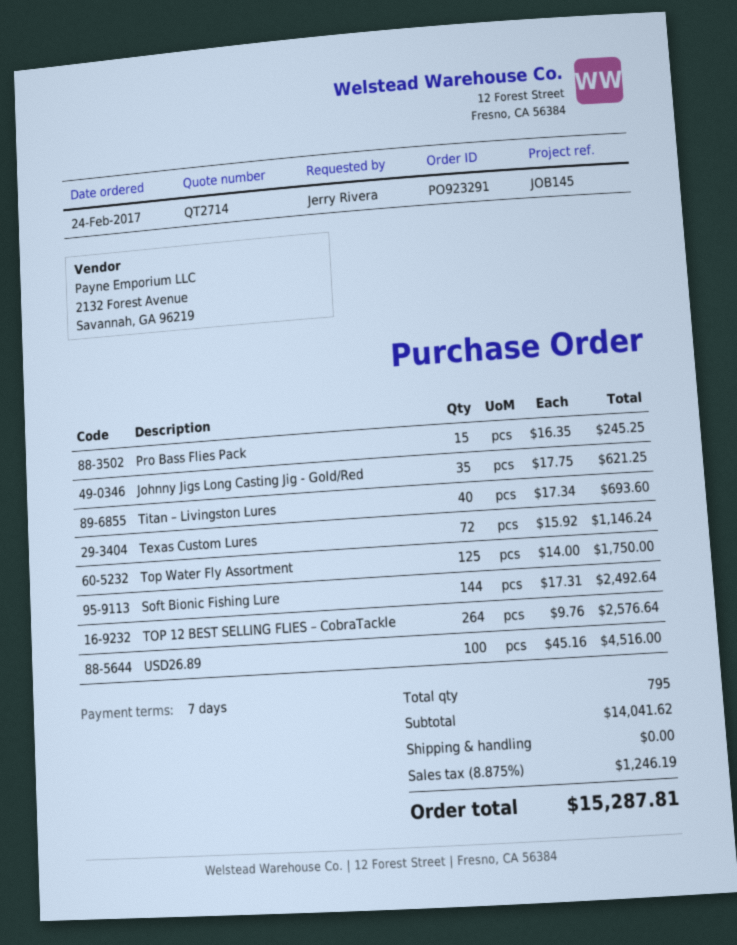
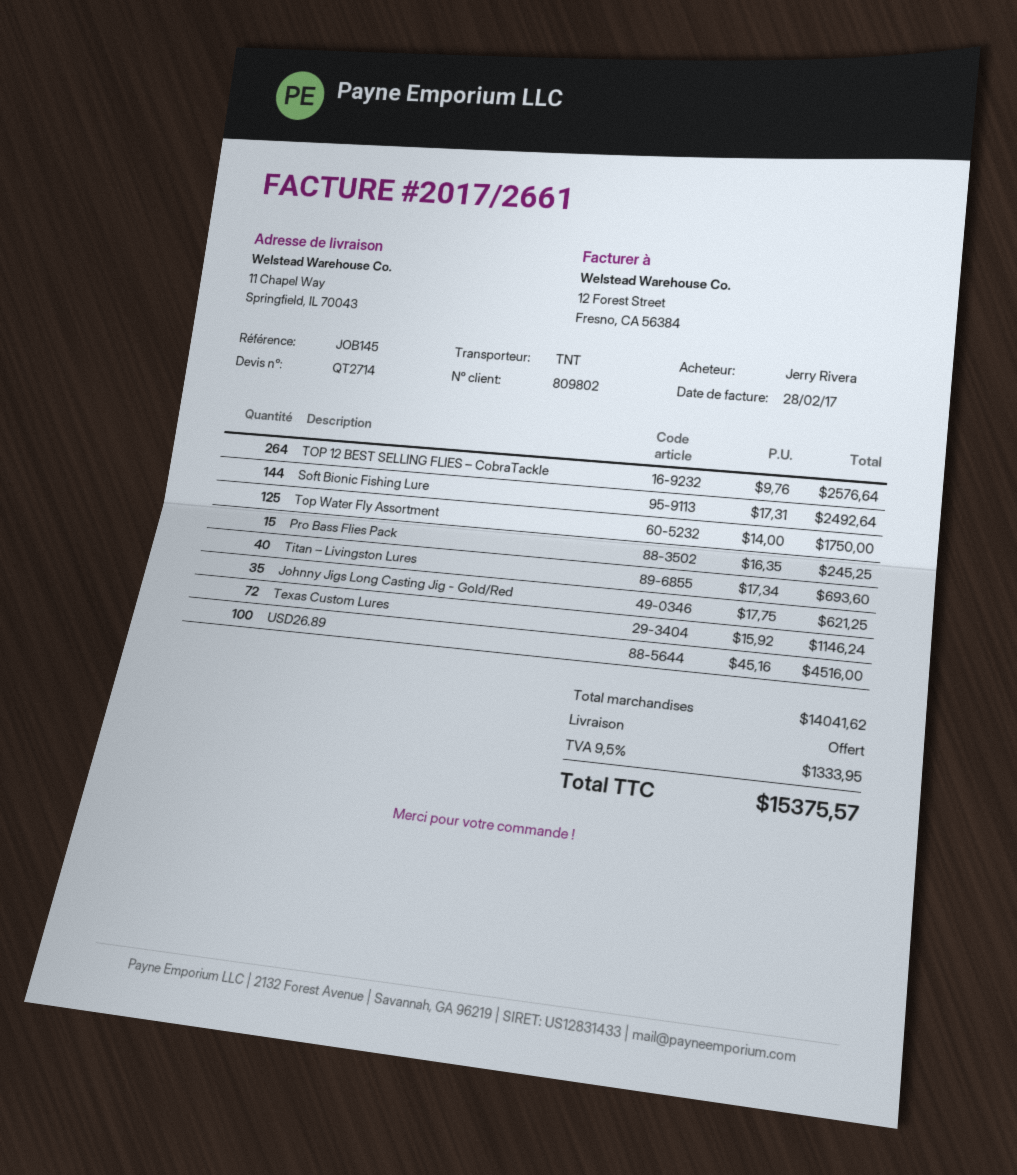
tax: 8.875% = 1246.19 -> 9.5% = 1333.95
total: 15287.81 -> 15375.57

